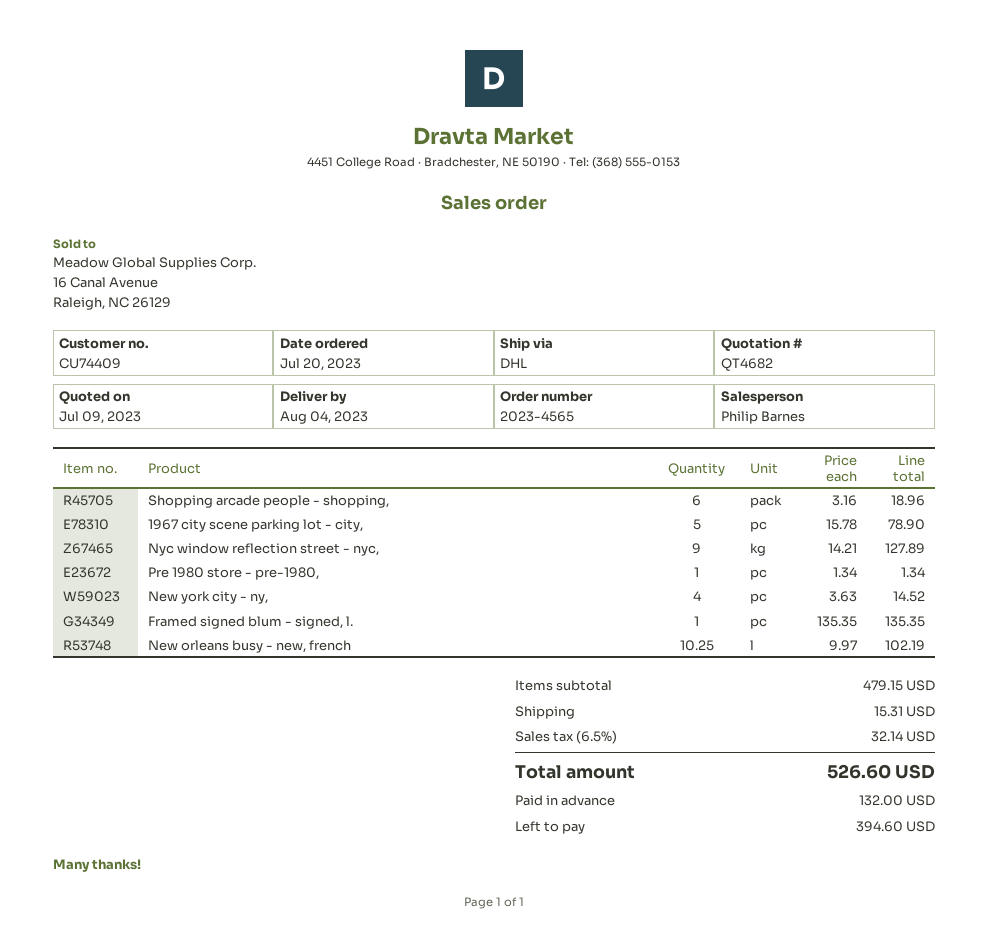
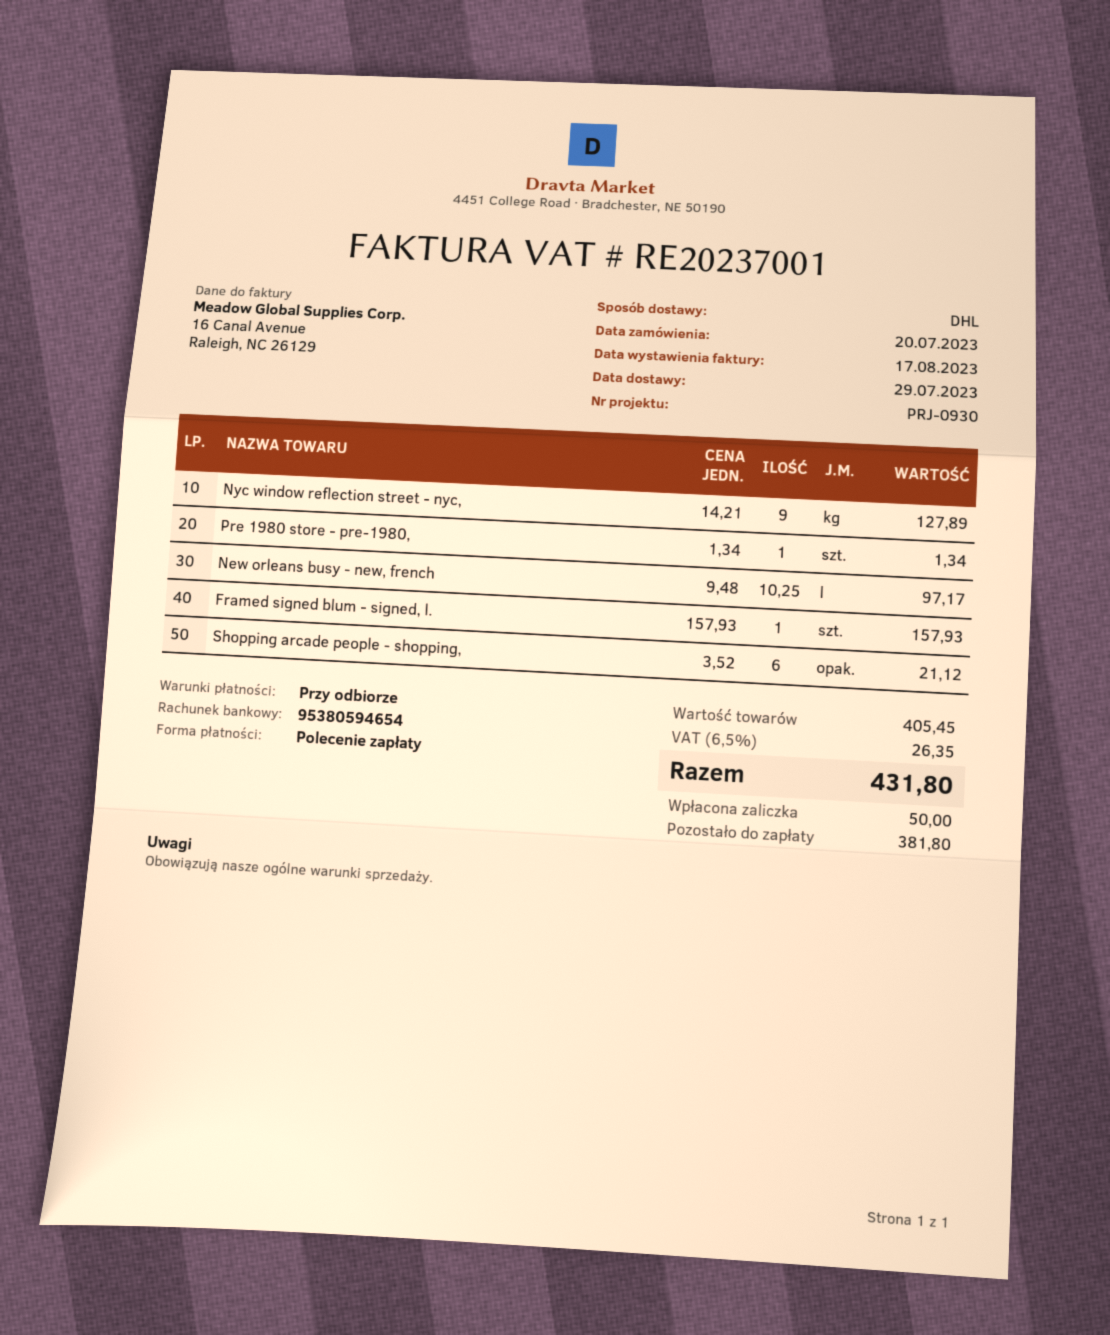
delivery date: 2023-08-04 -> 2023-07-29
Shopping arcade people - shopping,: 6 x 3.16 = 18.96 -> 6 x 3.52 = 21.12
1967 city scene parking lot - city,: 5 x 15.78 = 78.90 -> none
New york city - ny,: 4 x 3.63 = 14.52 -> none
Framed signed blum - signed, l.: 1 x 135.35 = 135.35 -> 1 x 157.93 = 157.93
New orleans busy - new, french: 10.25 x 9.97 = 102.19 -> 10.25 x 9.48 = 97.17
subtotal: 479.15 -> 405.45
shipping: 15.31 -> none
tax: 6.5% = 32.14 -> 6.5% = 26.35
total: 526.60 -> 431.80
deposit: 132.00 -> 50.00
balance: 394.60 -> 381.80

